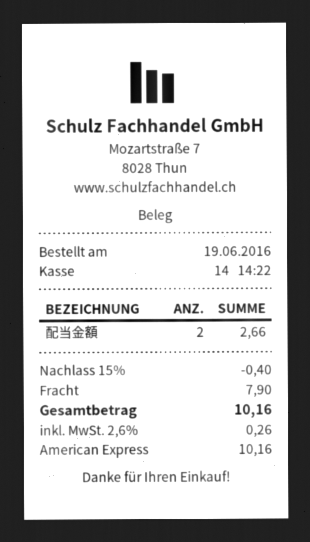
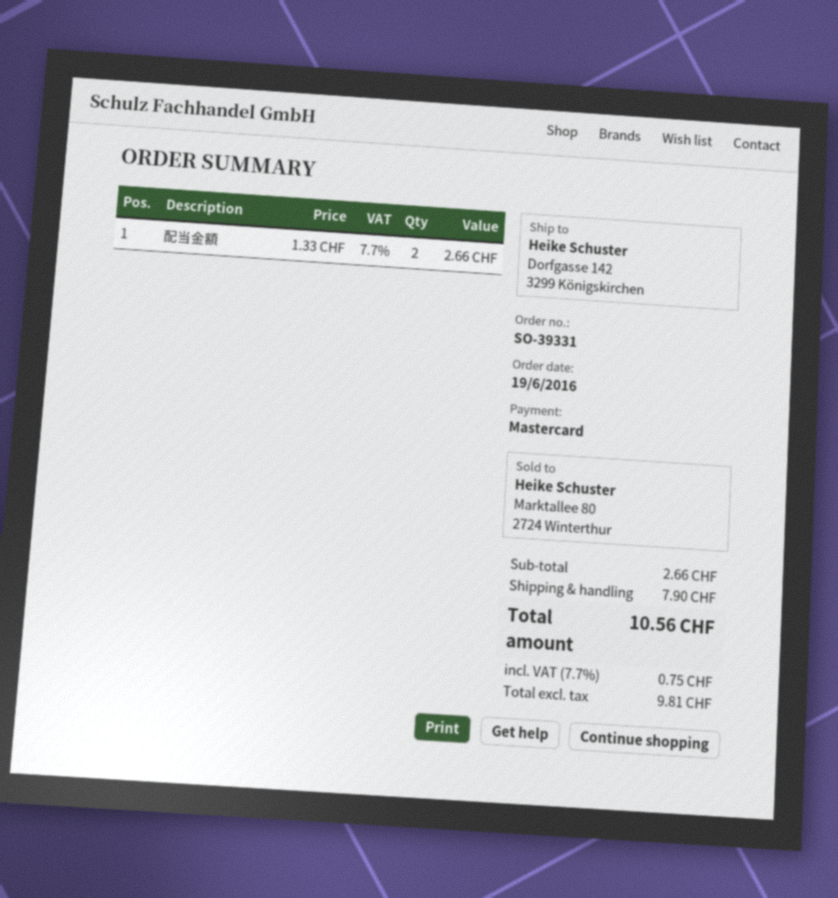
payment method: American Express -> Mastercard
discount: 15% = 0.40 -> none
tax: 2.6% = 0.26 -> 7.7% = 0.75
total: 10.16 -> 10.56

